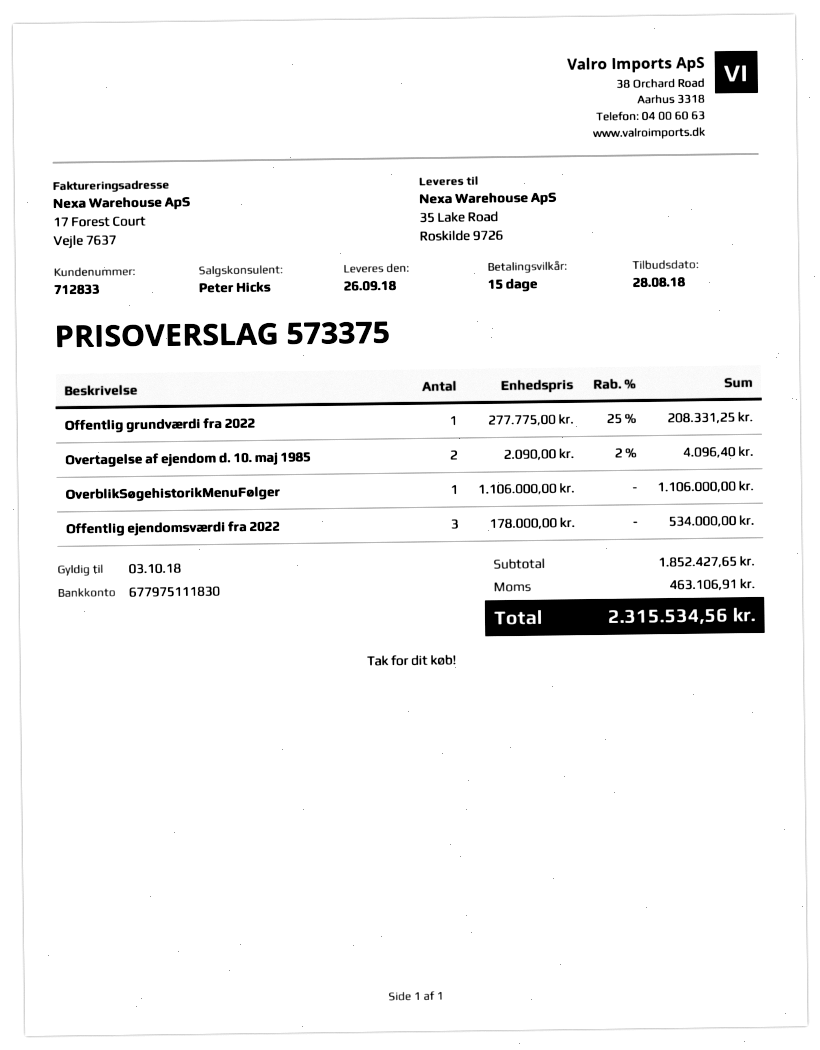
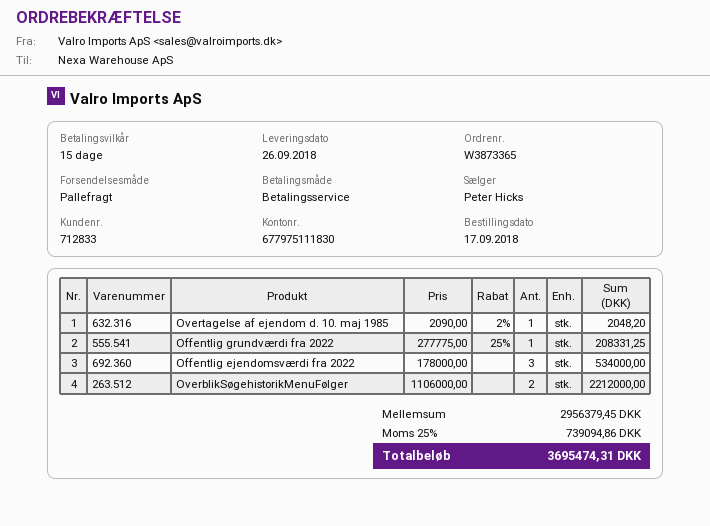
Overtagelse af ejendom d. 10. maj 1985: 2 x 2090.00 - 2% = 4096.40 -> 1 x 2090.00 - 2% = 2048.20
OverblikSøgehistorikMenuFølger: 1 x 1106000.00 = 1106000.00 -> 2 x 1106000.00 = 2212000.00
subtotal: 1852427.65 -> 2956379.45
tax: 463106.91 -> 739094.86
total: 2315534.56 -> 3695474.31

